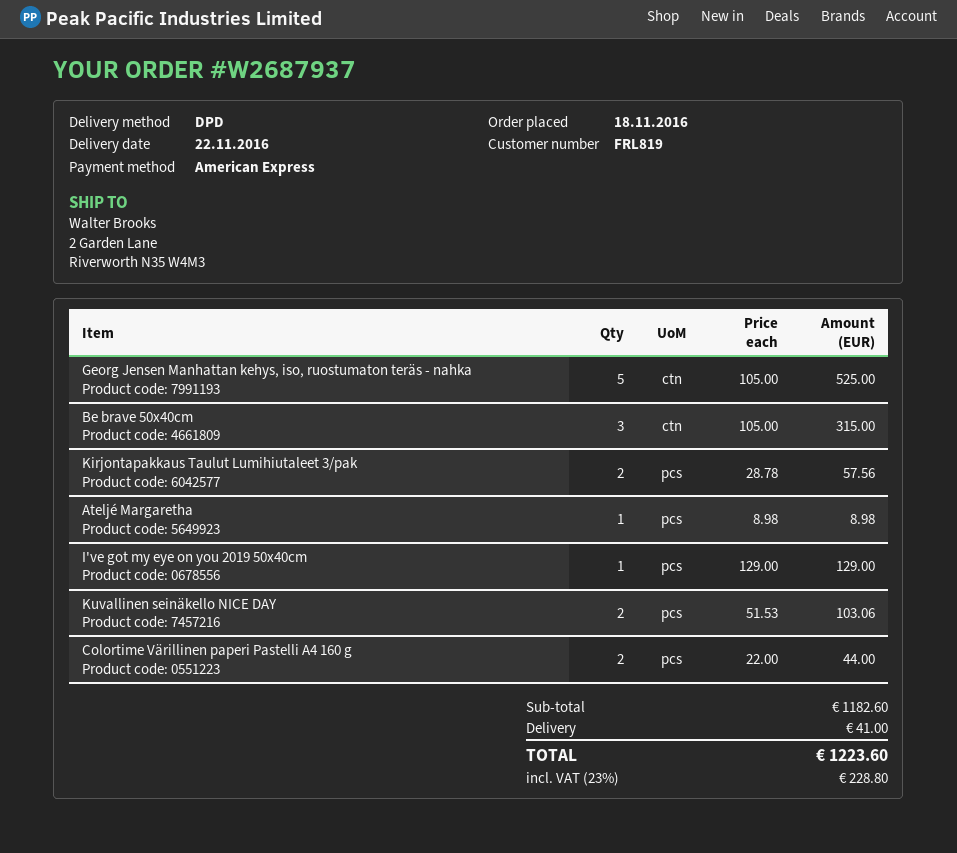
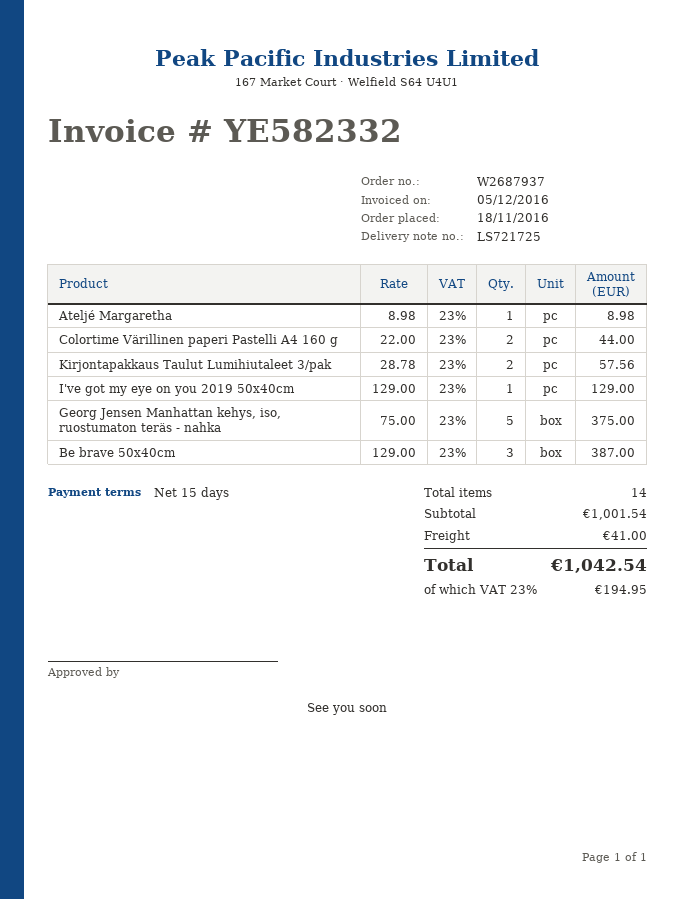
Georg Jensen Manhattan kehys, iso, ruostumaton teräs - nahka: 5 x 105.00 = 525.00 -> 5 x 75.00 = 375.00
Be brave 50x40cm: 3 x 105.00 = 315.00 -> 3 x 129.00 = 387.00
Kuvallinen seinäkello NICE DAY: 2 x 51.53 = 103.06 -> none
subtotal: 1182.60 -> 1001.54
tax: 23% = 228.80 -> 23% = 194.95
total: 1223.60 -> 1042.54

